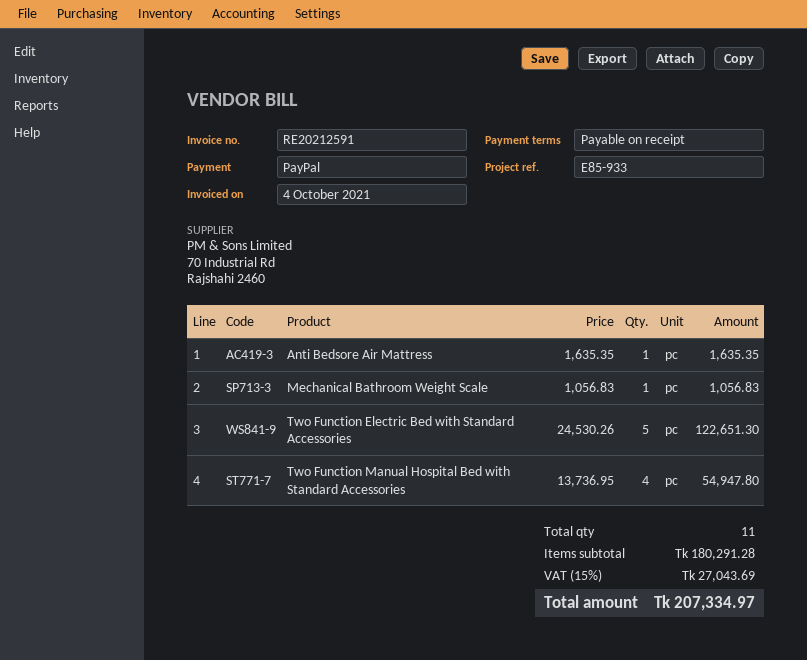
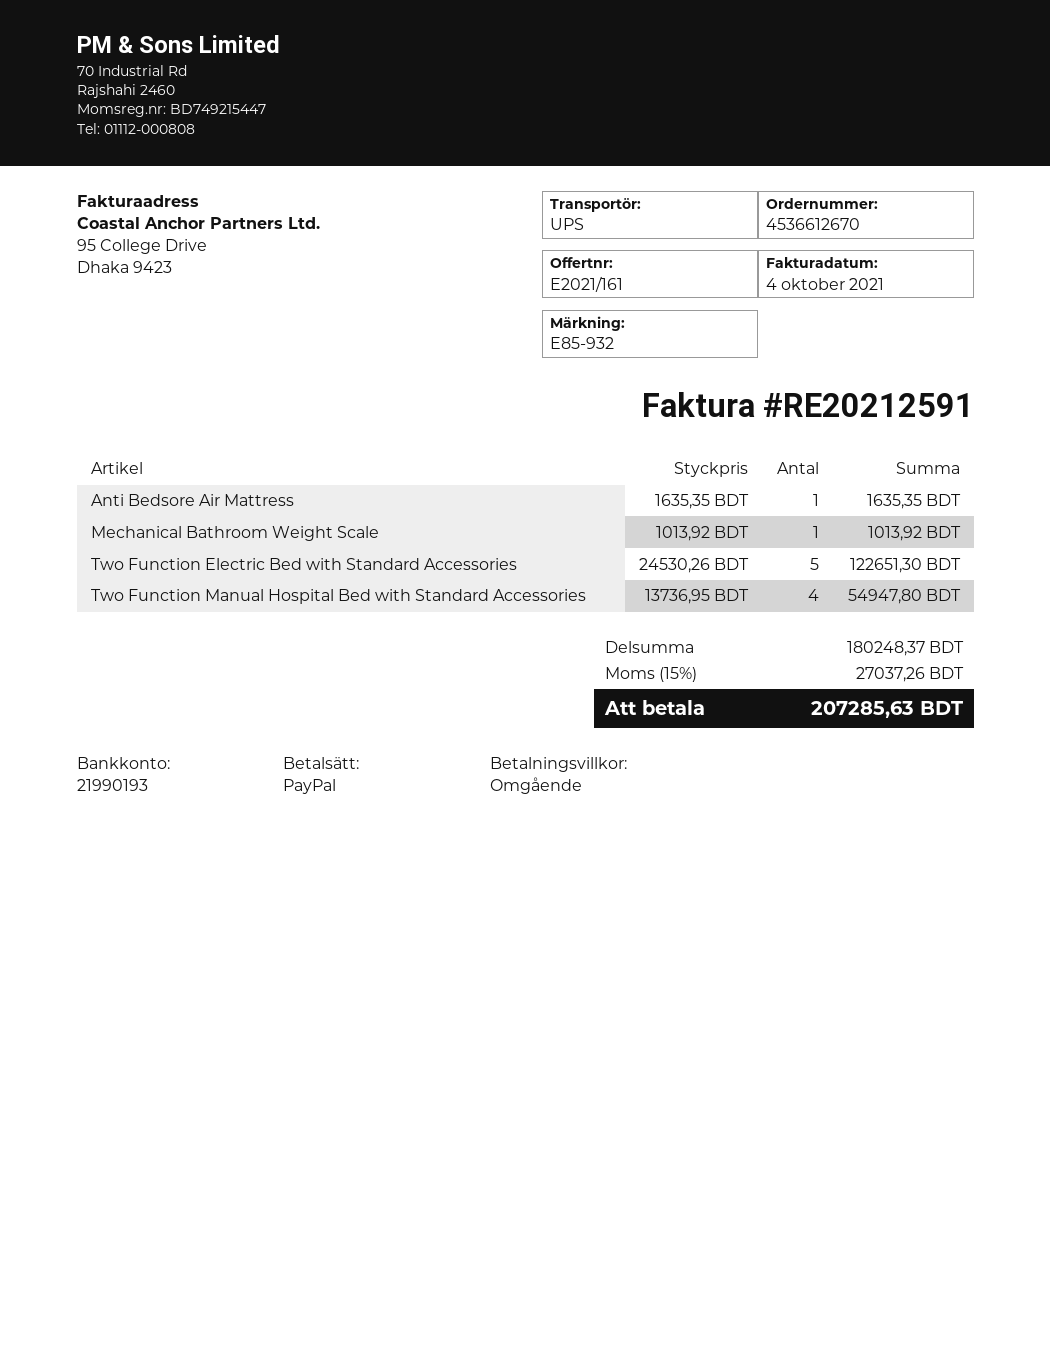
reference: E85-933 -> E85-932
Mechanical Bathroom Weight Scale: 1 x 1056.83 = 1056.83 -> 1 x 1013.92 = 1013.92
subtotal: 180291.28 -> 180248.37
tax: 15% = 27043.69 -> 15% = 27037.26
total: 207334.97 -> 207285.63

